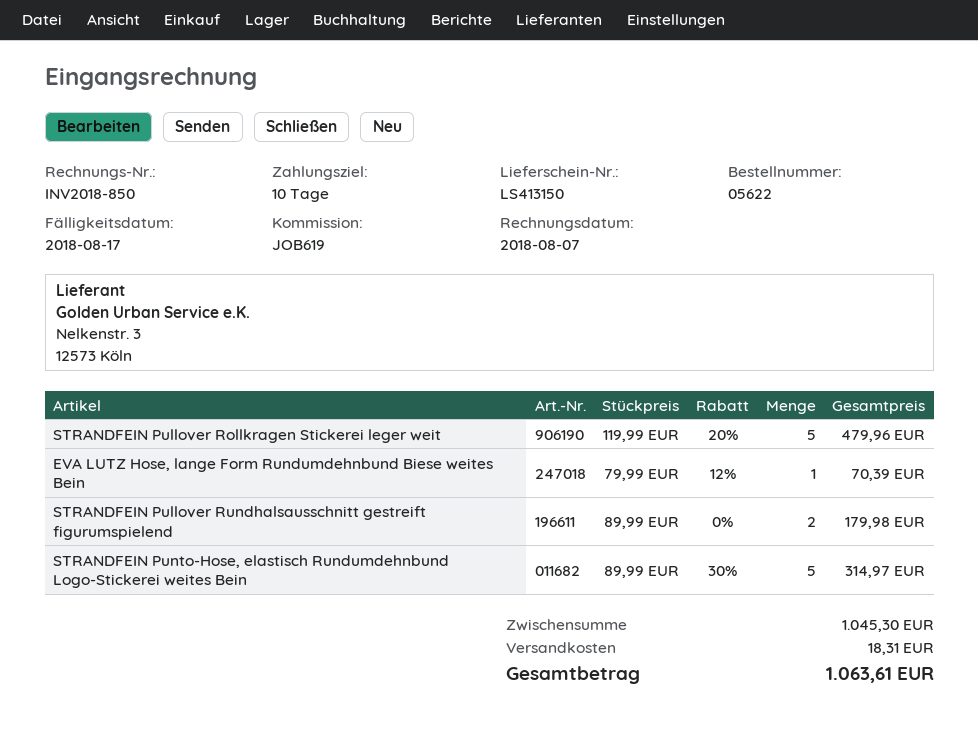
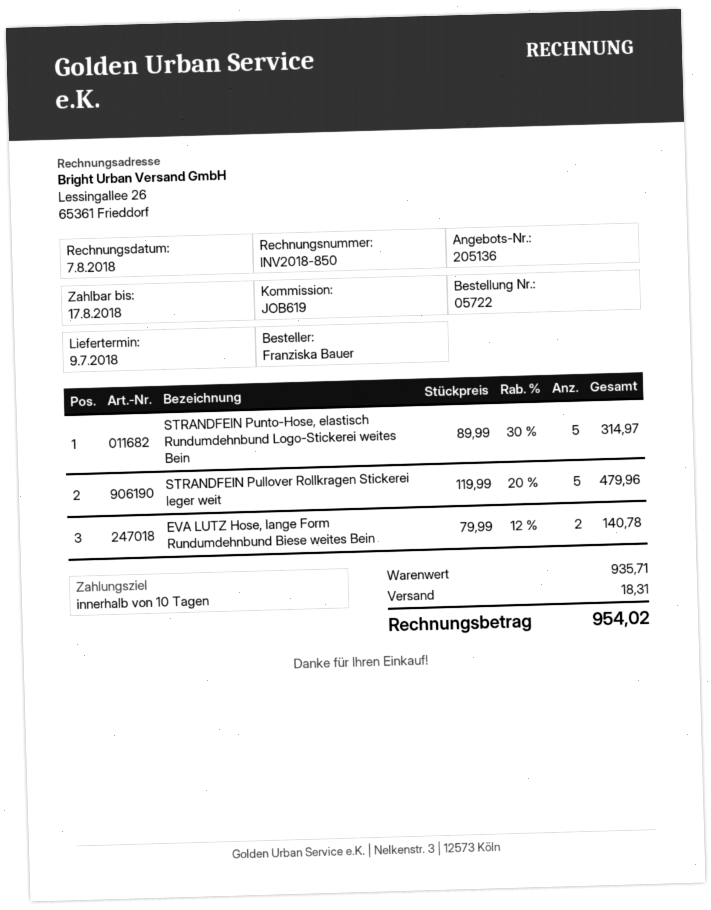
order number: 05622 -> 05722
EVA LUTZ Hose, lange Form Rundumdehnbund Biese weites Bein: 1 x 79.99 - 12% = 70.39 -> 2 x 79.99 - 12% = 140.78
STRANDFEIN Pullover Rundhalsausschnitt gestreift figurumspielend: 2 x 89.99 = 179.98 -> none
subtotal: 1045.30 -> 935.71
total: 1063.61 -> 954.02

